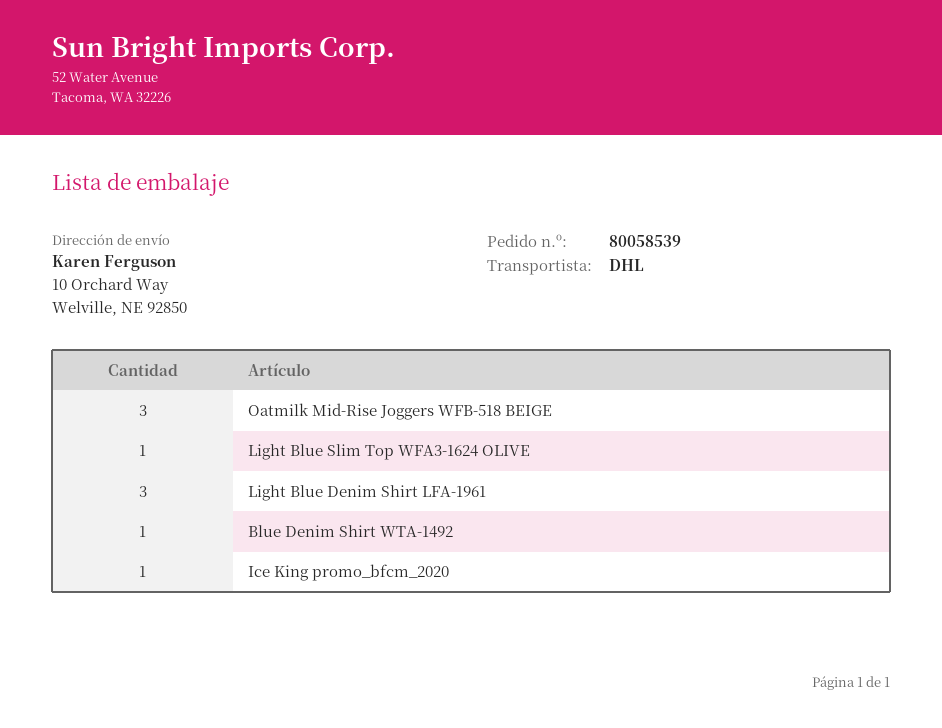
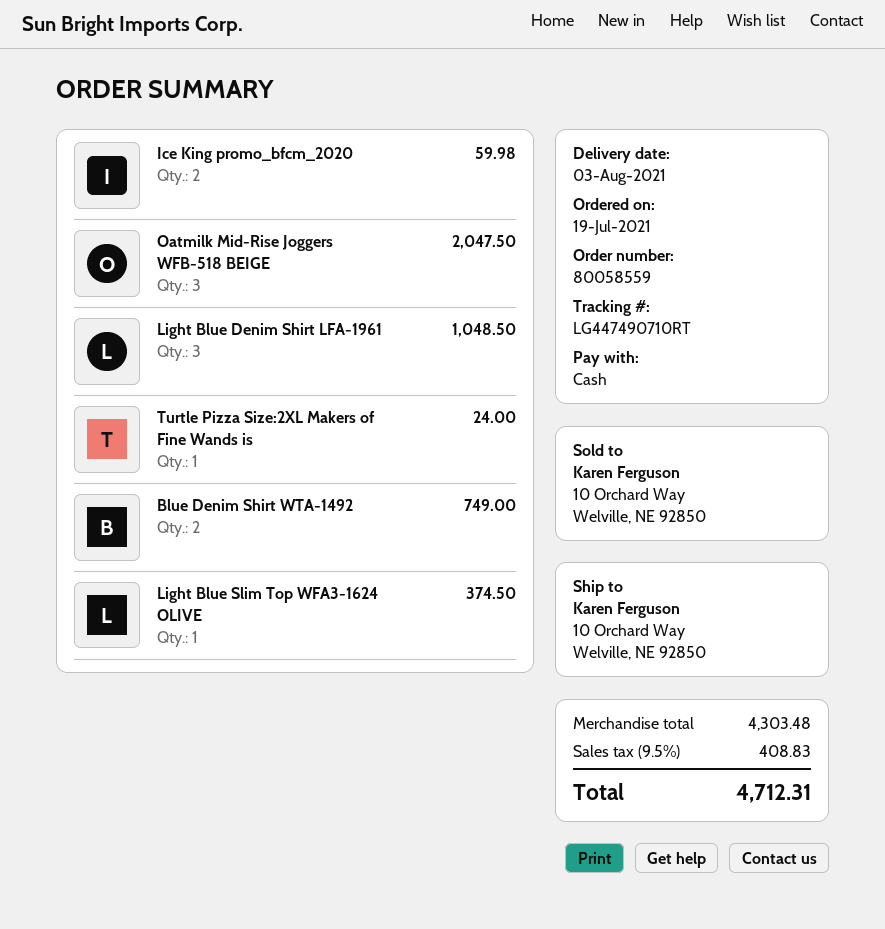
order number: 80058539 -> 80058559
Blue Denim Shirt WTA-1492: 1 -> 2
Ice King promo_bfcm_2020: 1 -> 2
Turtle Pizza Size:2XL Makers of Fine Wands is: none -> 1

